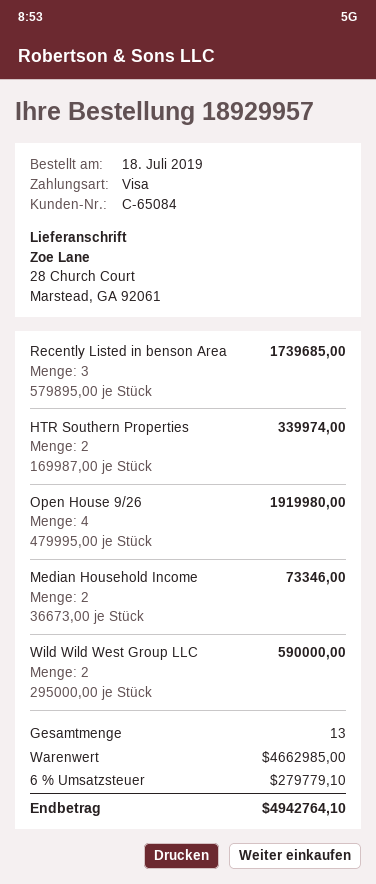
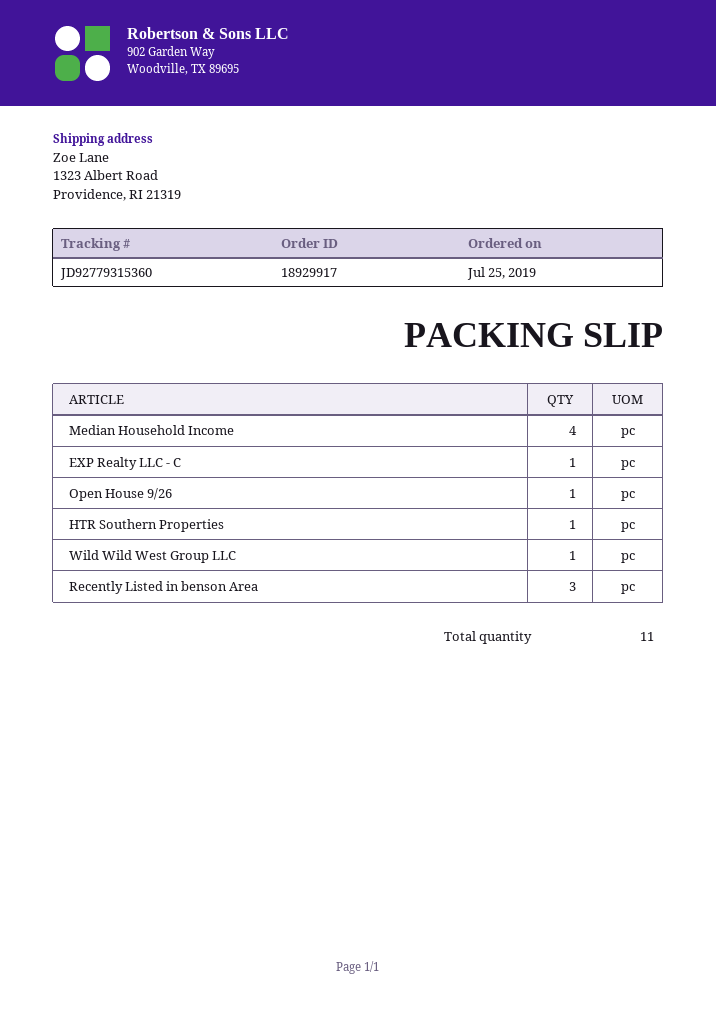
order number: 18929957 -> 18929917
order date: 2019-07-18 -> 2019-07-25
ship to: 28 Church Court, Marstead, GA 92061 -> 1323 Albert Road, Providence, RI 21319
HTR Southern Properties: 2 -> 1
Open House 9/26: 4 -> 1
Median Household Income: 2 -> 4
Wild Wild West Group LLC: 2 -> 1
EXP Realty LLC - C: none -> 1
total quantity: 13 -> 11

